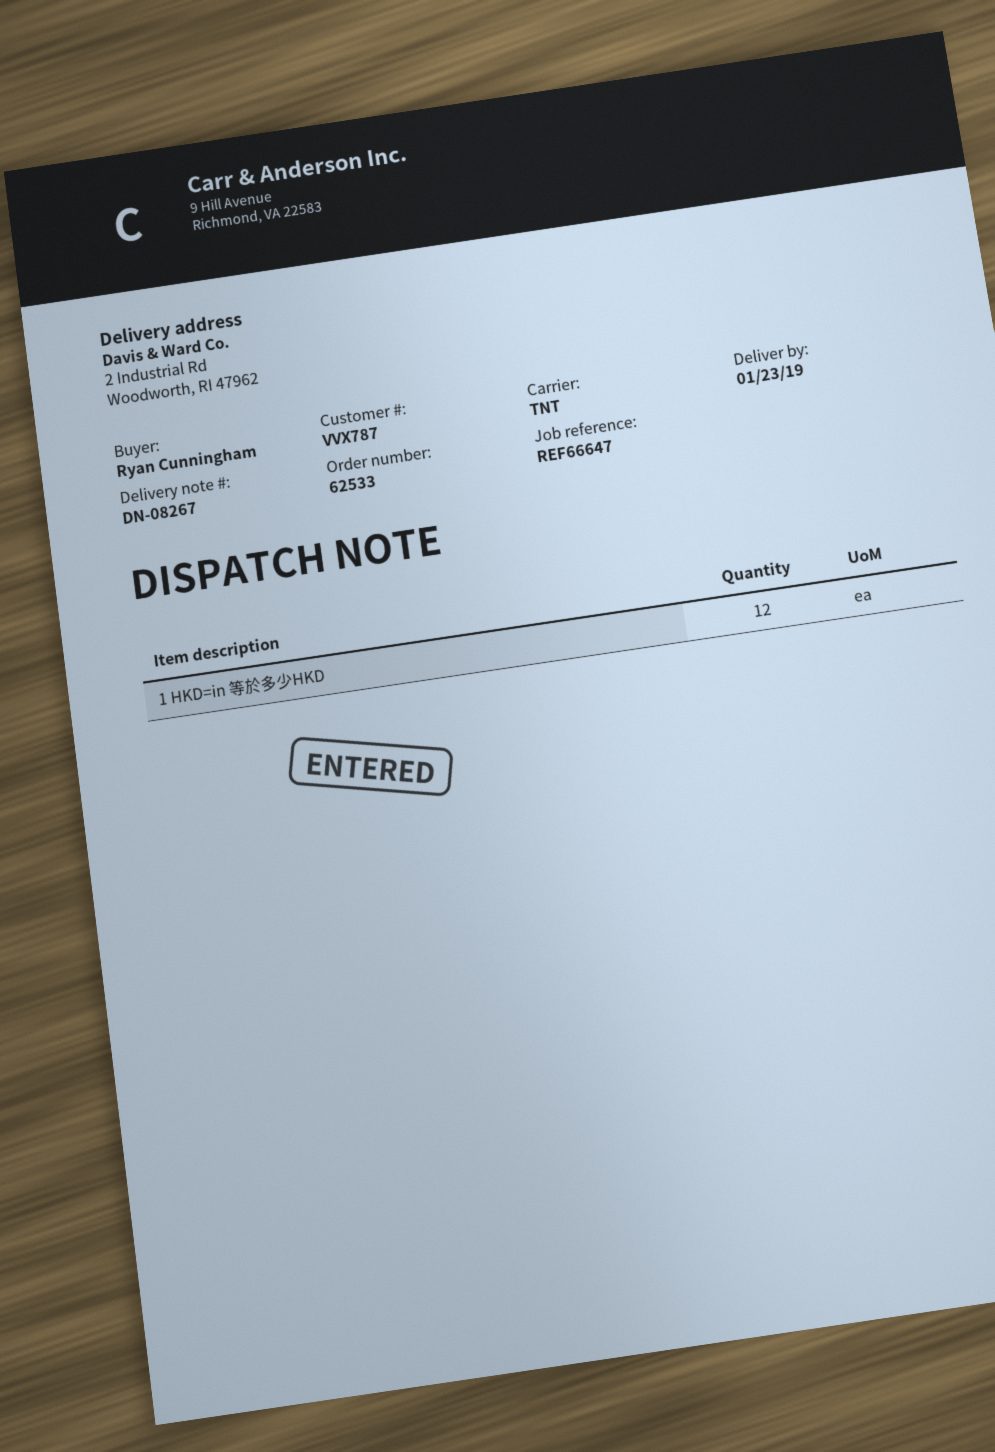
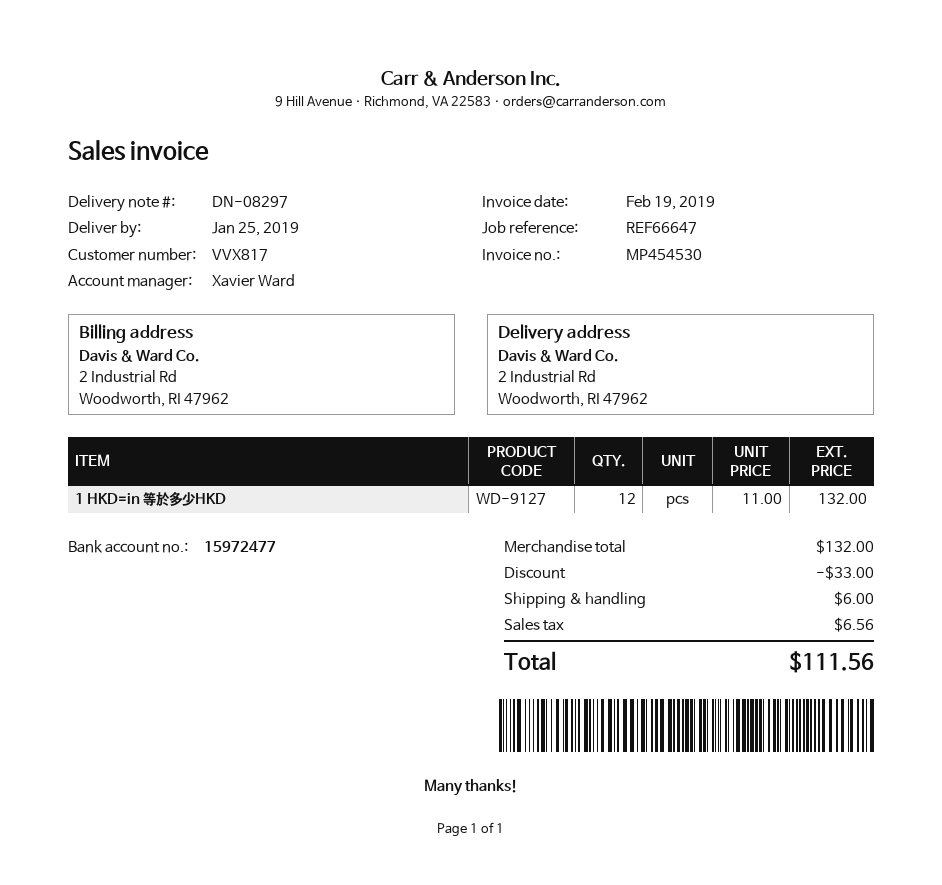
delivery note number: DN-08267 -> DN-08297
delivery date: 2019-01-23 -> 2019-01-25
customer number: VVX787 -> VVX817

